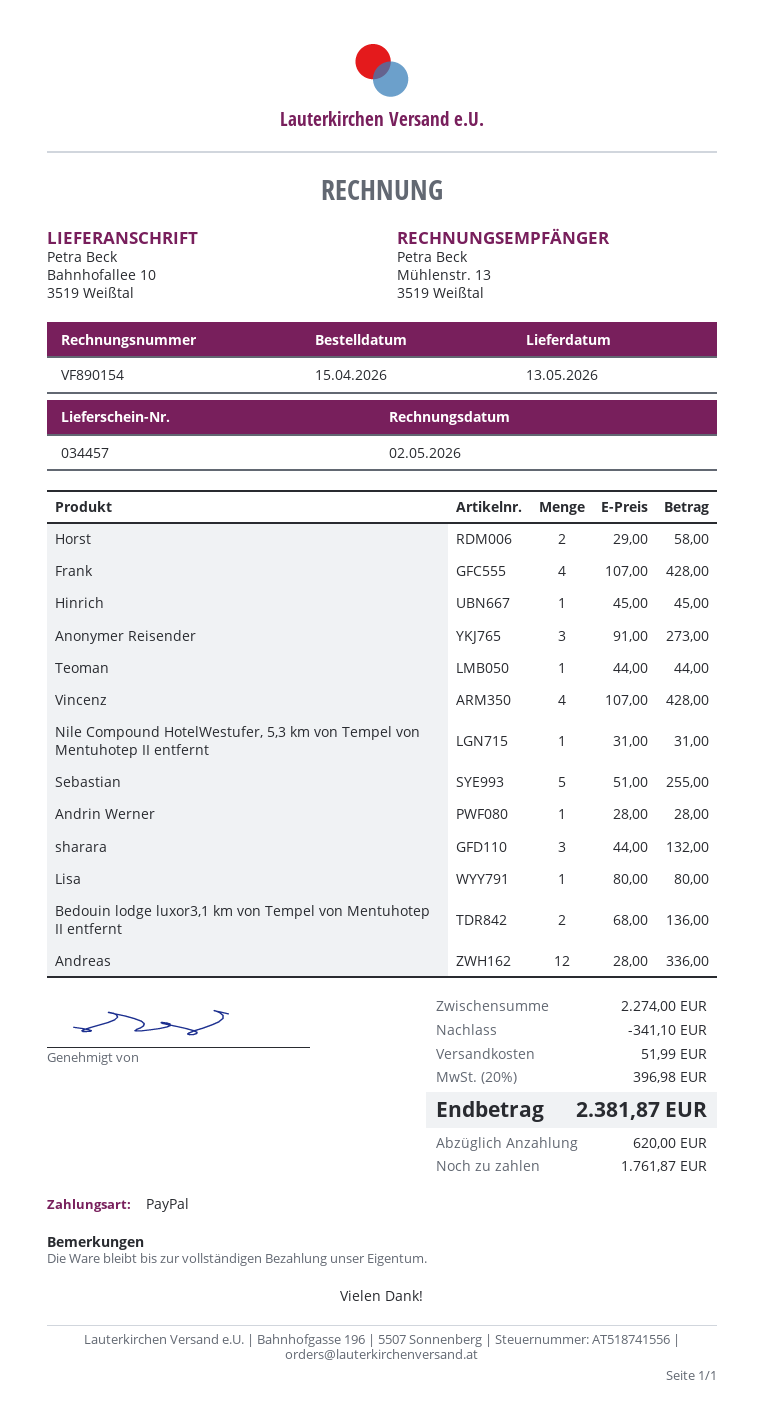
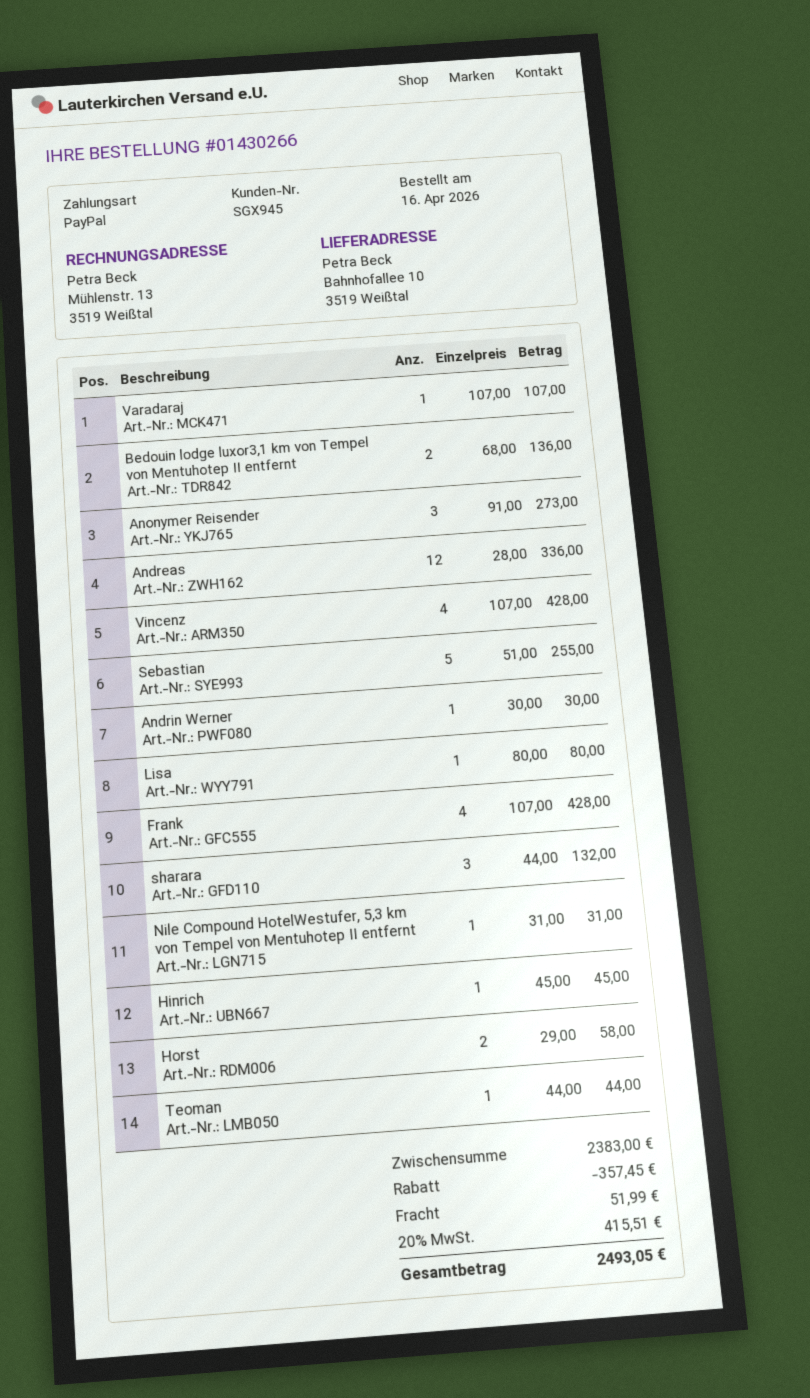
order date: 2026-04-15 -> 2026-04-16
Andrin Werner: 1 x 28.00 = 28.00 -> 1 x 30.00 = 30.00
Varadaraj: none -> 1 x 107.00 = 107.00
subtotal: 2274.00 -> 2383.00
discount: 341.10 -> 357.45
tax: 20% = 396.98 -> 20% = 415.51
total: 2381.87 -> 2493.05

